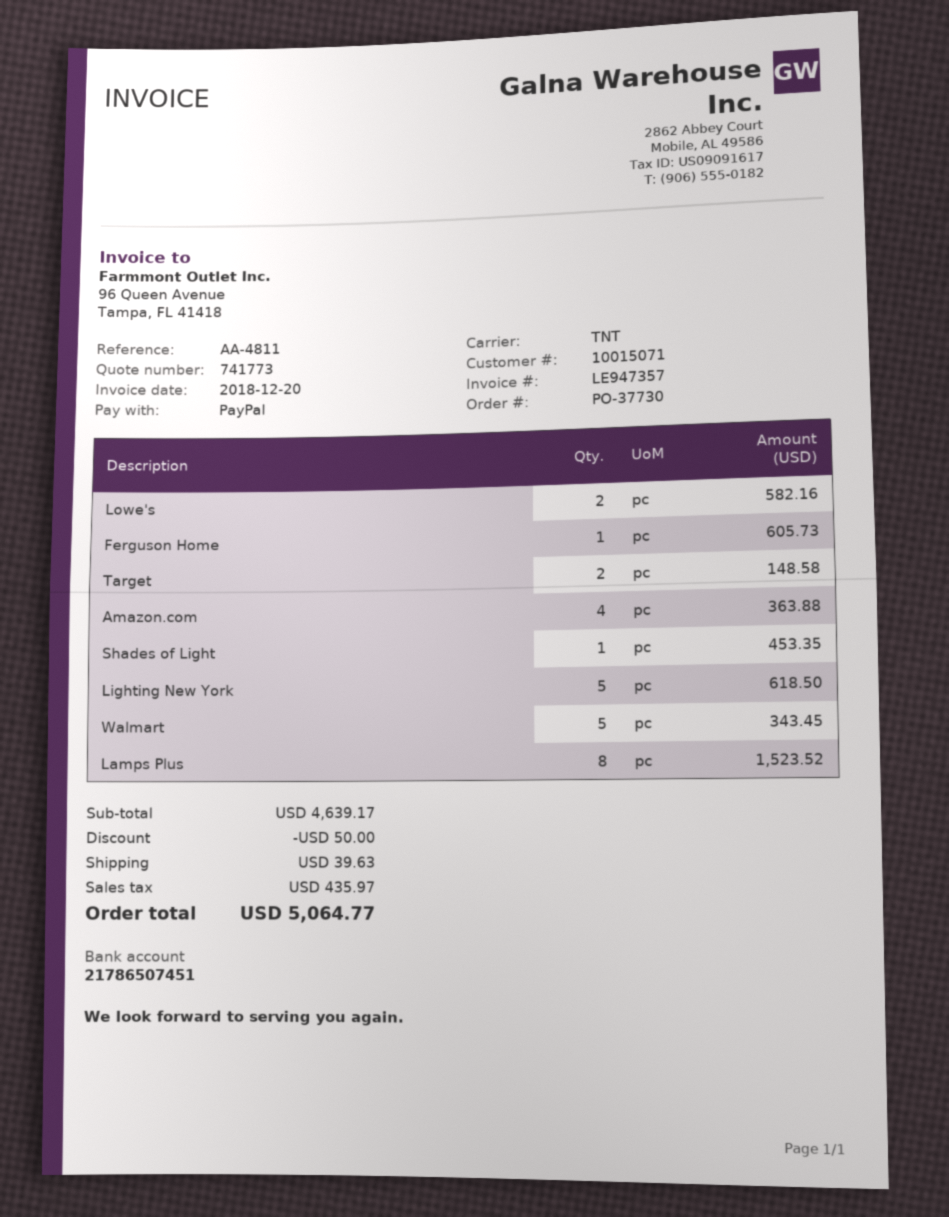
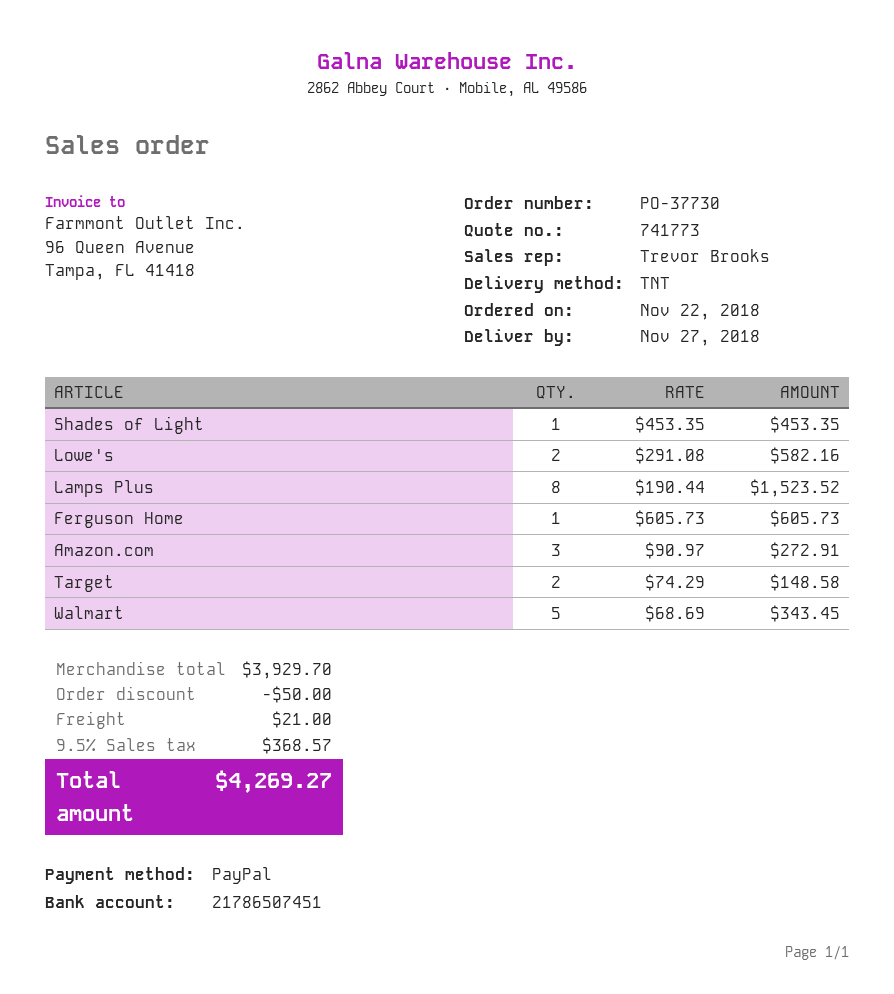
Amazon.com: 4 for 363.88 -> 3 for 272.91
Lighting New York: 5 for 618.50 -> none
subtotal: 4639.17 -> 3929.70
shipping: 39.63 -> 21.00
tax: 435.97 -> 368.57
total: 5064.77 -> 4269.27

